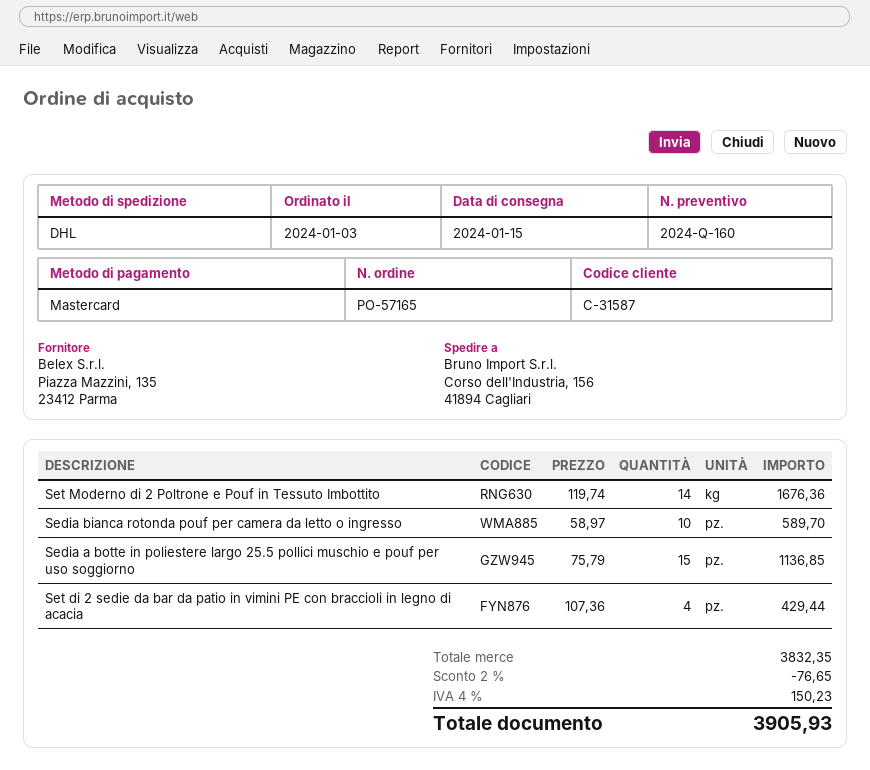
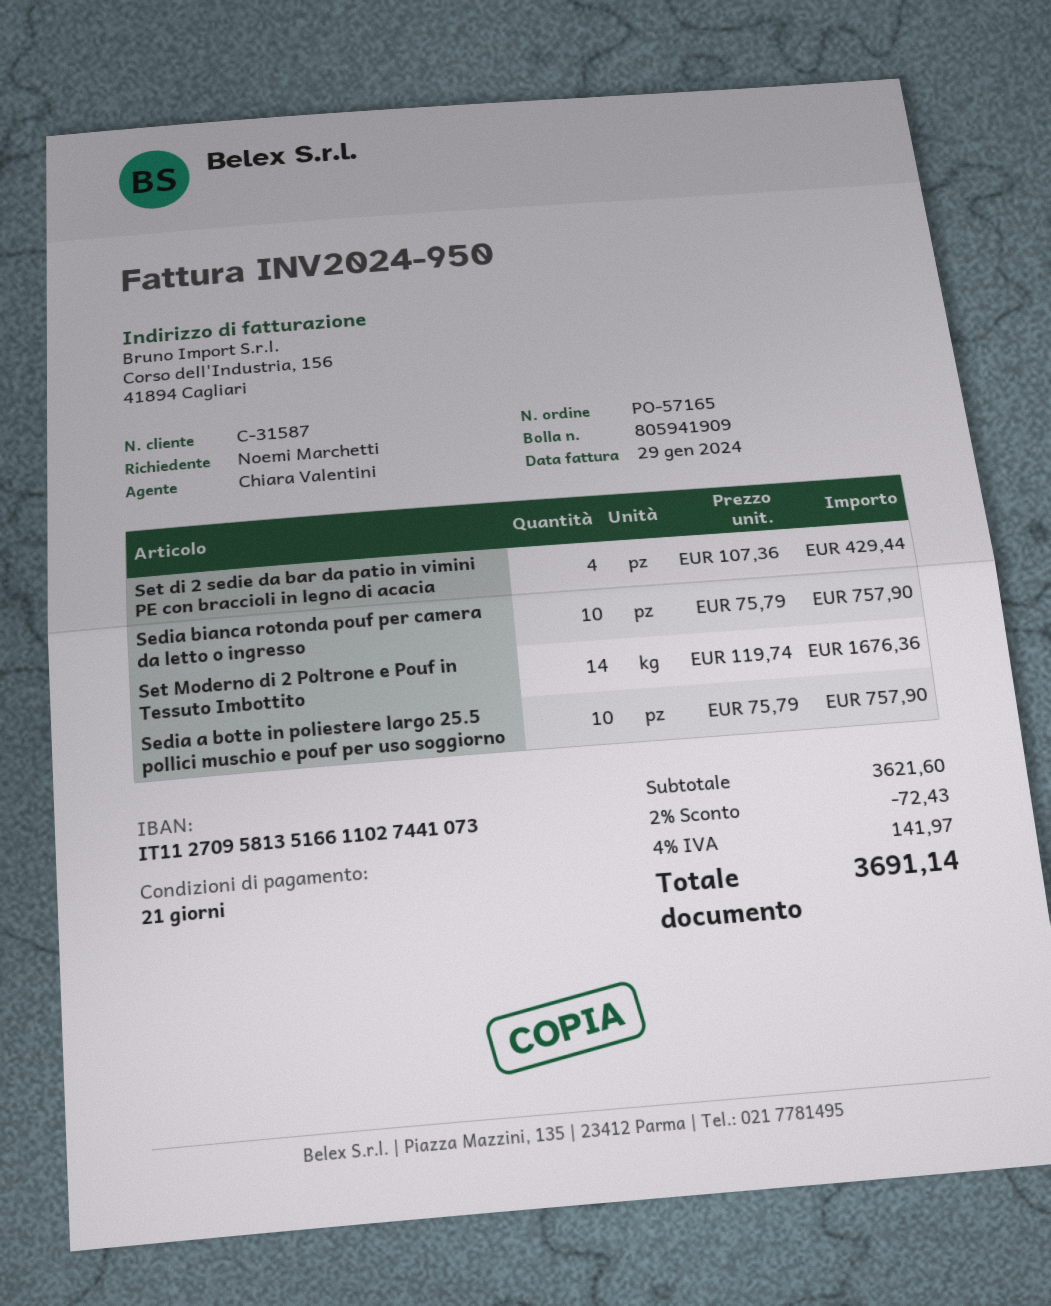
Sedia bianca rotonda pouf per camera da letto o ingresso: 10 x 58.97 = 589.70 -> 10 x 75.79 = 757.90
Sedia a botte in poliestere largo 25.5 pollici muschio e pouf per uso soggiorno: 15 x 75.79 = 1136.85 -> 10 x 75.79 = 757.90
subtotal: 3832.35 -> 3621.60
discount: 2% = 76.65 -> 2% = 72.43
tax: 4% = 150.23 -> 4% = 141.97
total: 3905.93 -> 3691.14

